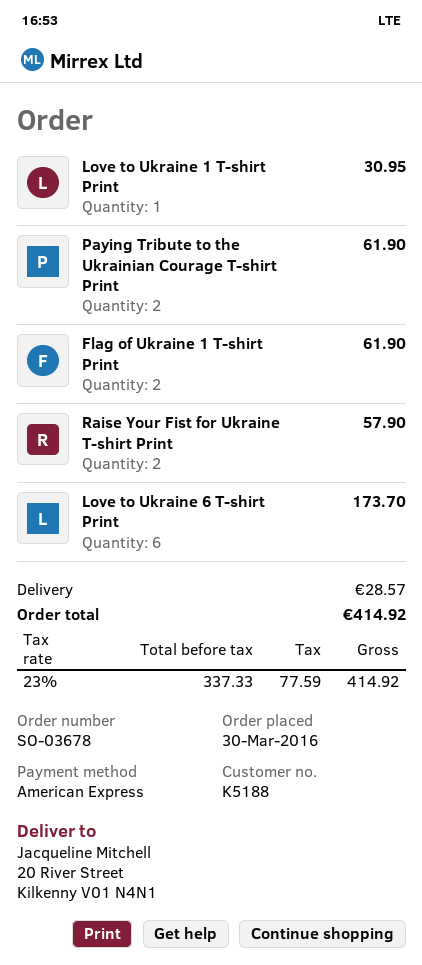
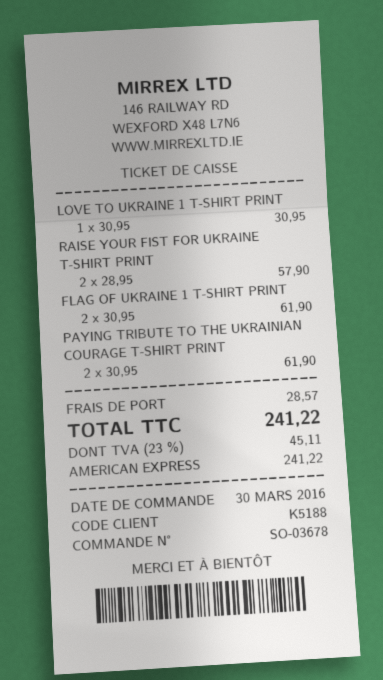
Love to Ukraine 6 T-shirt Print: 6 for 173.70 -> none
tax: 23% = 77.59 -> 23% = 45.11
total: 414.92 -> 241.22

